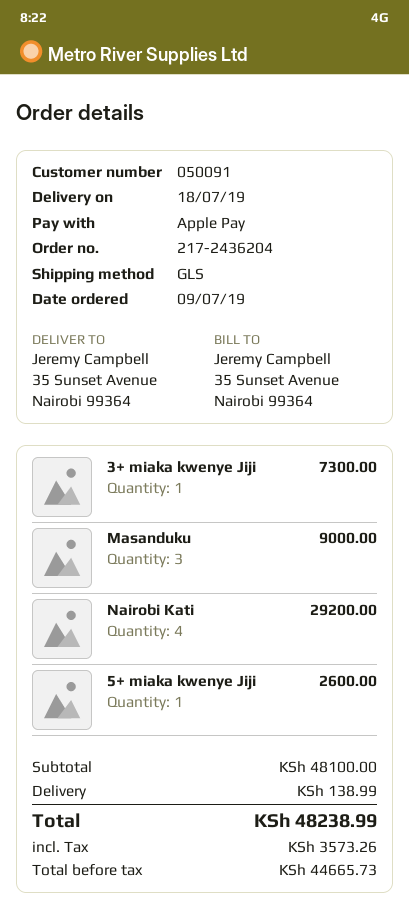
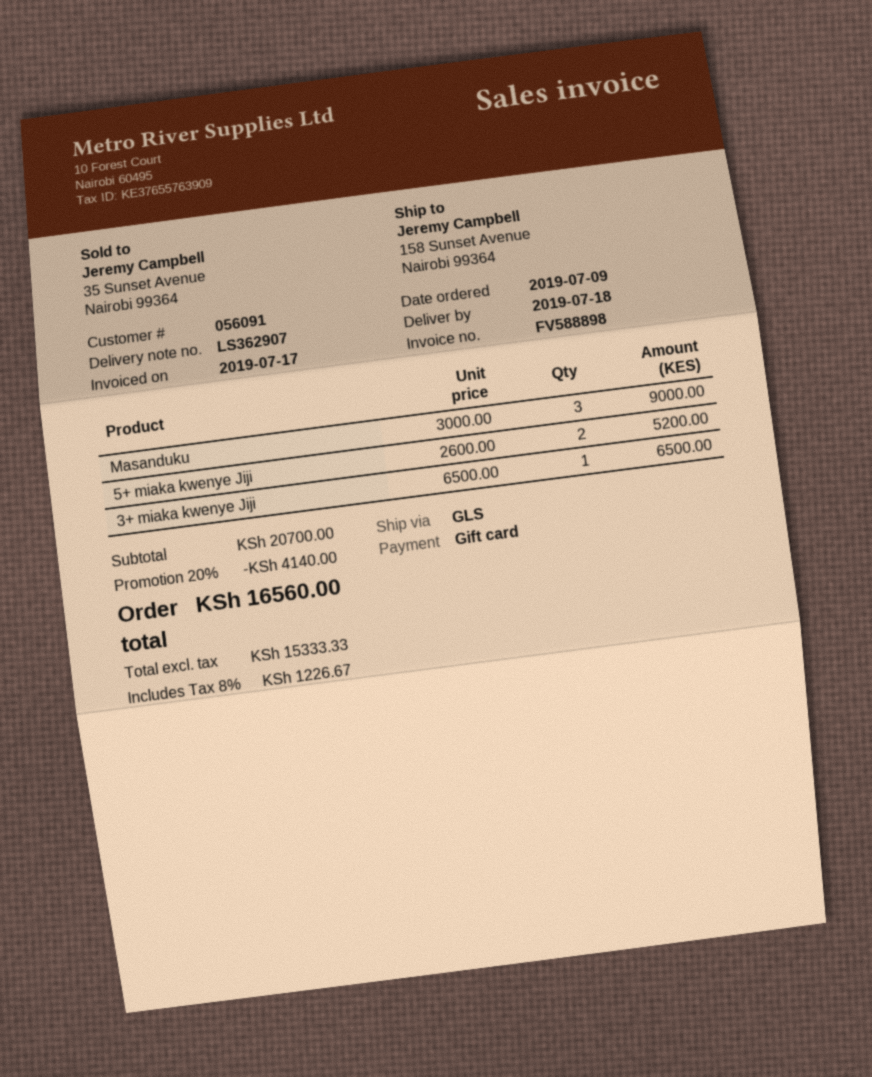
customer number: 050091 -> 056091
payment method: Apple Pay -> gift card
ship to: 35 Sunset Avenue, Nairobi 99364 -> 158 Sunset Avenue, Nairobi 99364
3+ miaka kwenye Jiji: 1 for 7300.00 -> 1 for 6500.00
Nairobi Kati: 4 for 29200.00 -> none
5+ miaka kwenye Jiji: 1 for 2600.00 -> 2 for 5200.00
subtotal: 48100.00 -> 20700.00
discount: none -> 20% = 4140.00
shipping: 138.99 -> none
net: 44665.73 -> 15333.33
tax: 3573.26 -> 1226.67
total: 48238.99 -> 16560.00

